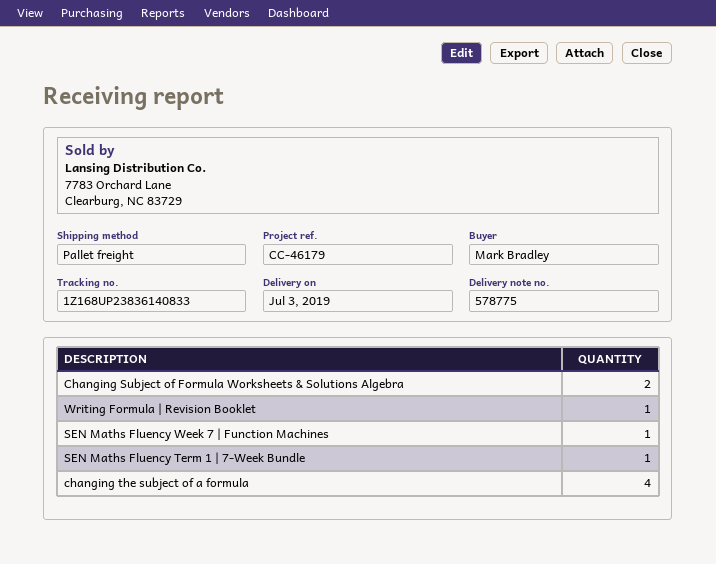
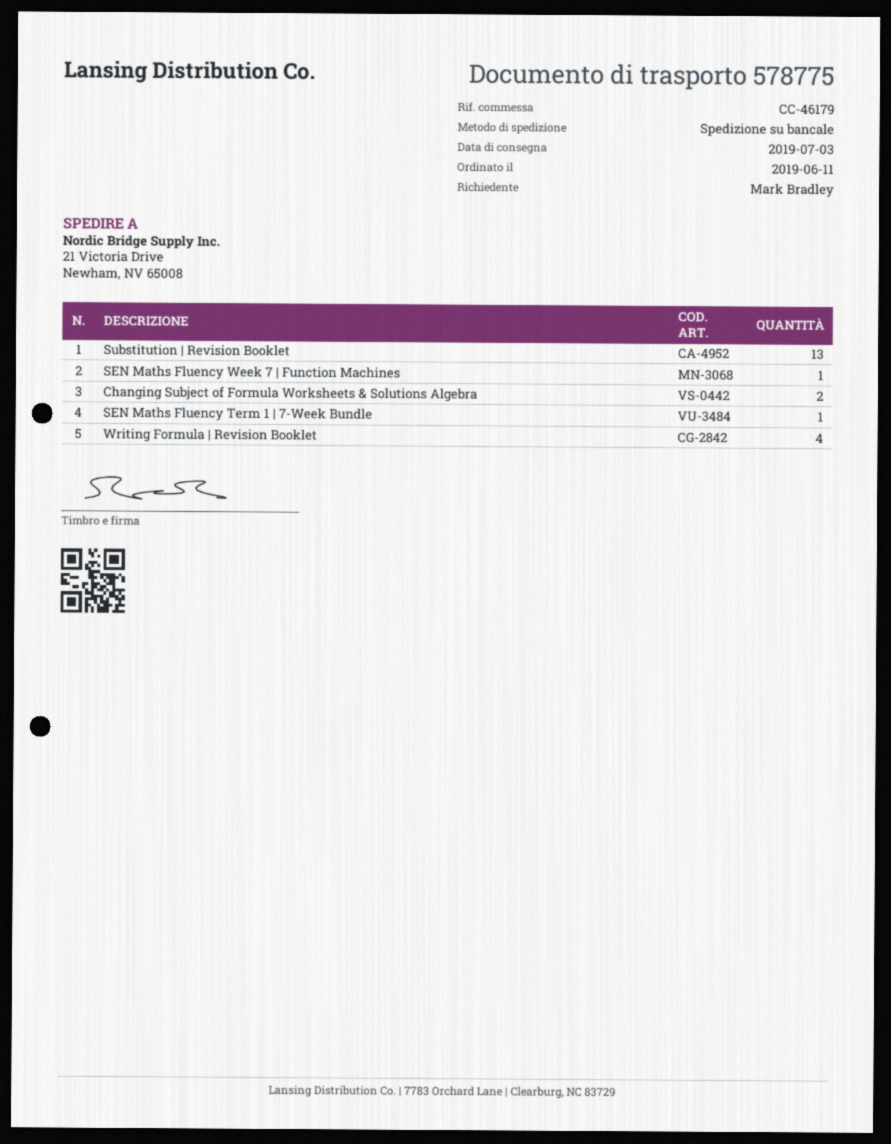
Writing Formula | Revision Booklet: 1 -> 4
changing the subject of a formula: 4 -> none
Substitution | Revision Booklet: none -> 13

